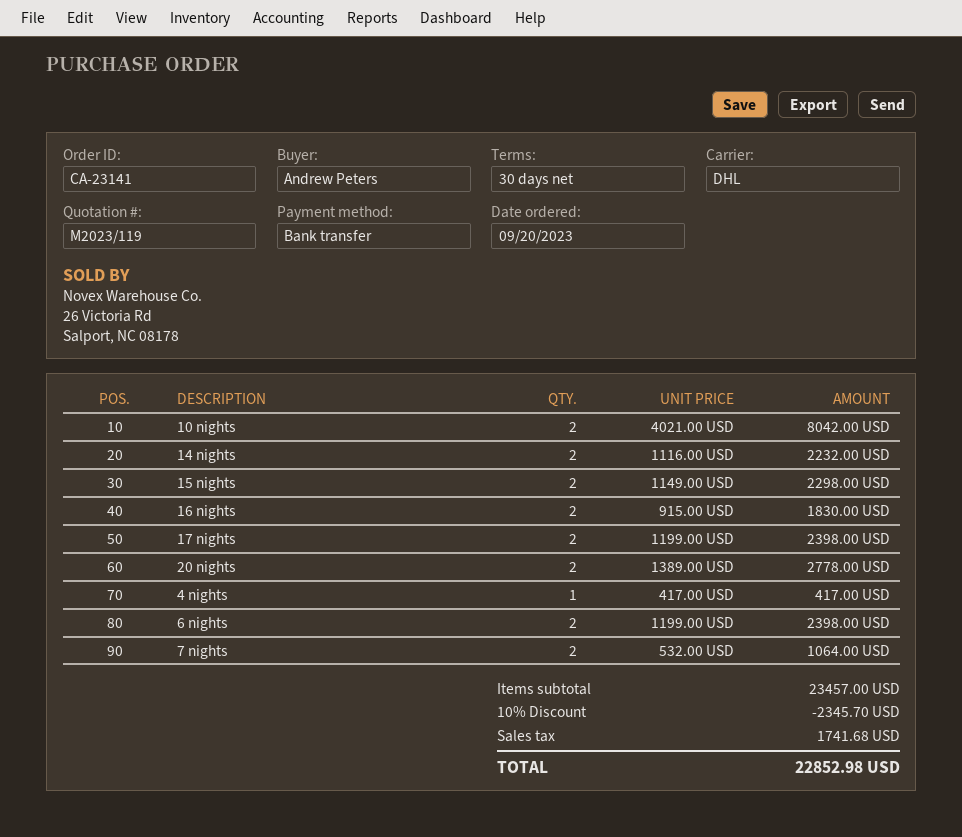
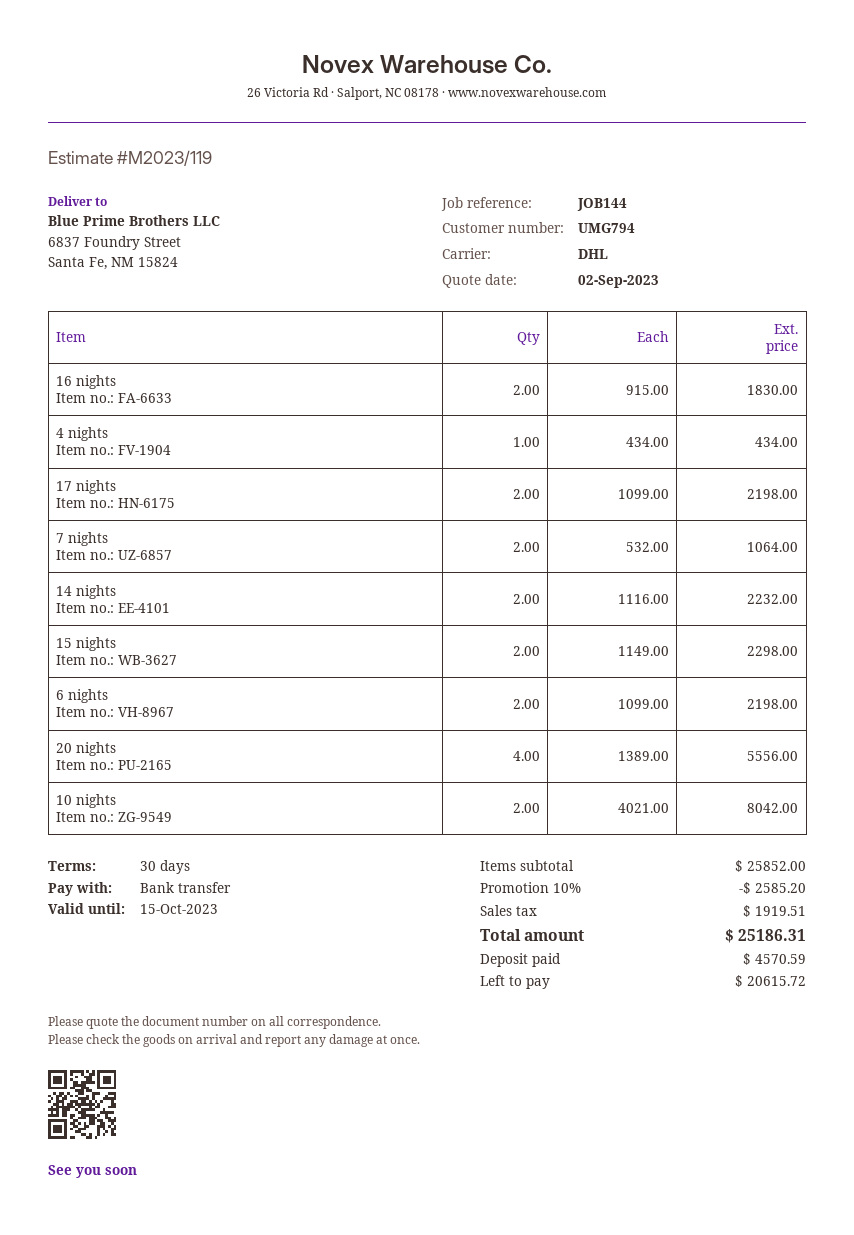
17 nights: 2 x 1199.00 = 2398.00 -> 2 x 1099.00 = 2198.00
20 nights: 2 x 1389.00 = 2778.00 -> 4 x 1389.00 = 5556.00
4 nights: 1 x 417.00 = 417.00 -> 1 x 434.00 = 434.00
6 nights: 2 x 1199.00 = 2398.00 -> 2 x 1099.00 = 2198.00
subtotal: 23457.00 -> 25852.00
discount: 10% = 2345.70 -> 10% = 2585.20
tax: 1741.68 -> 1919.51
total: 22852.98 -> 25186.31

